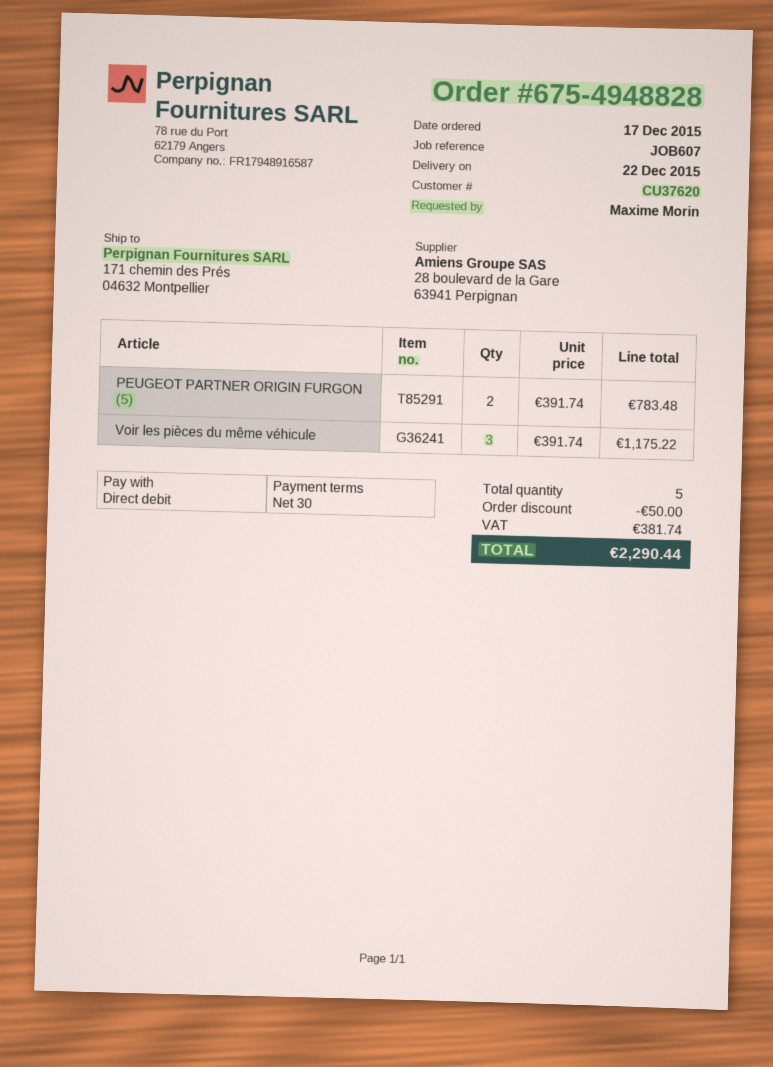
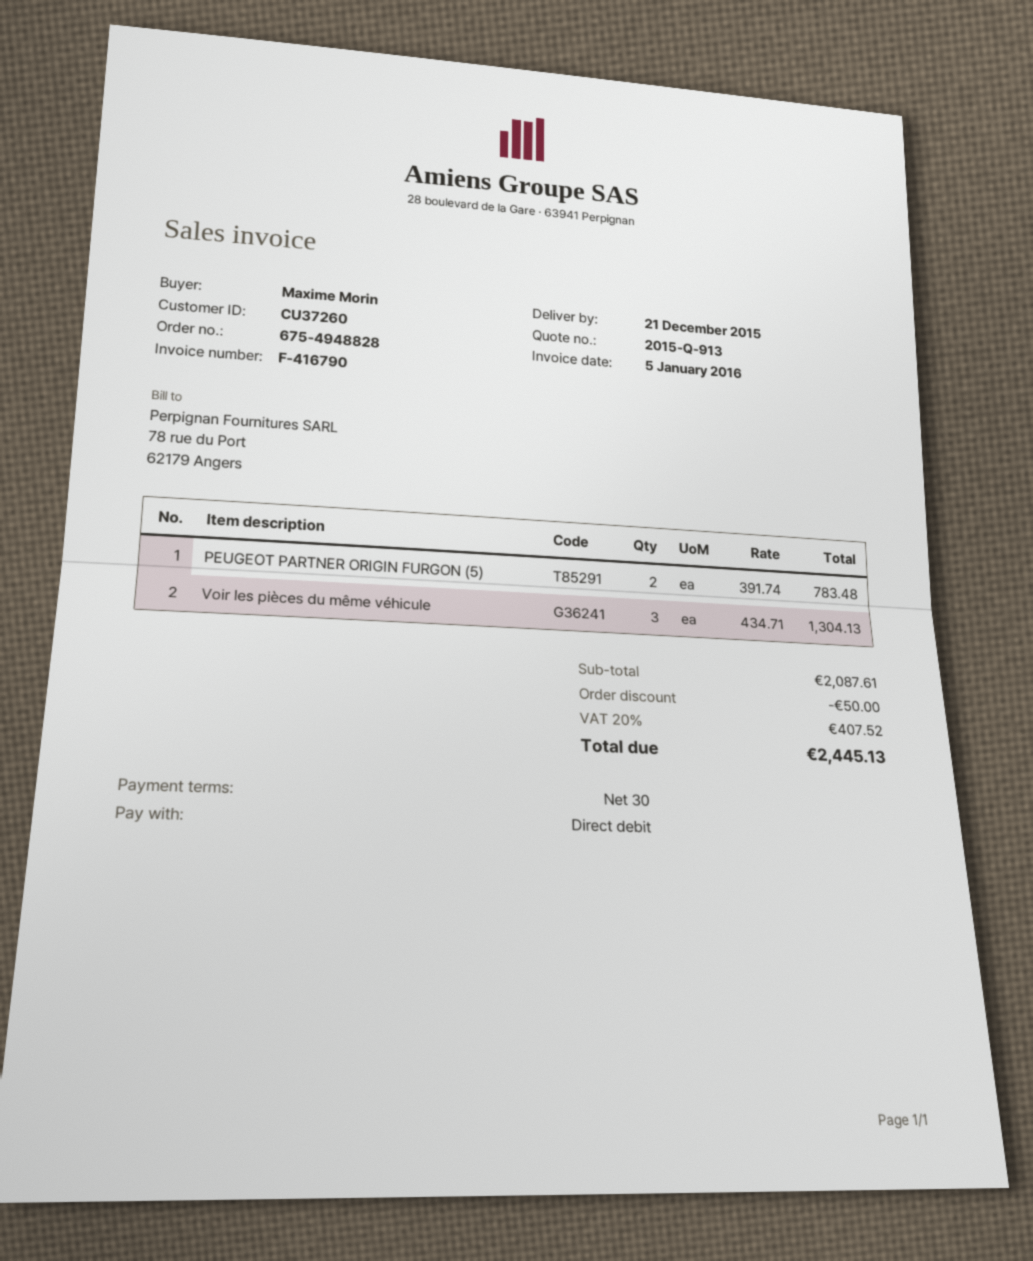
delivery date: 2015-12-22 -> 2015-12-21
customer number: CU37620 -> CU37260
Voir les pièces du même véhicule: 3 x 391.74 = 1175.22 -> 3 x 434.71 = 1304.13
tax: 381.74 -> 407.52
total: 2290.44 -> 2445.13

